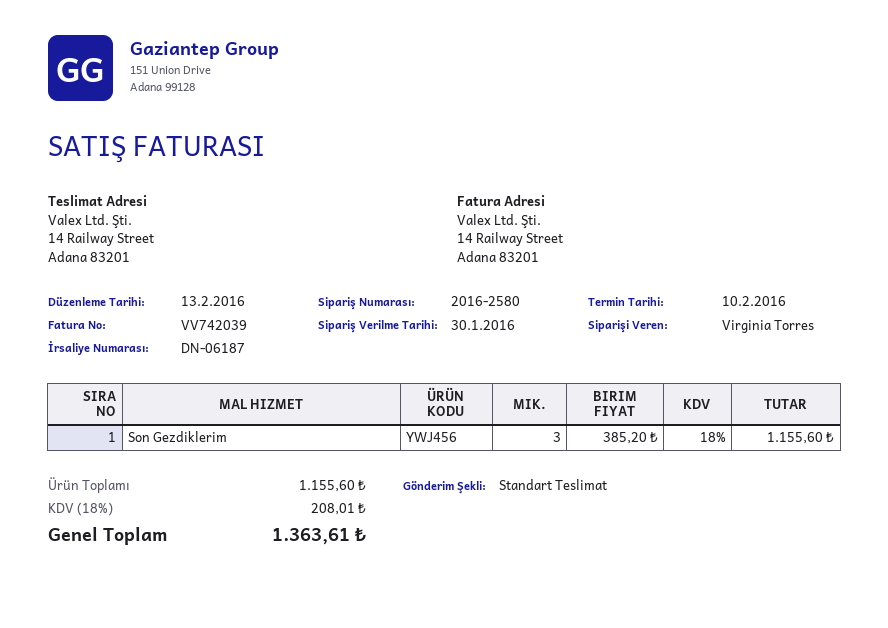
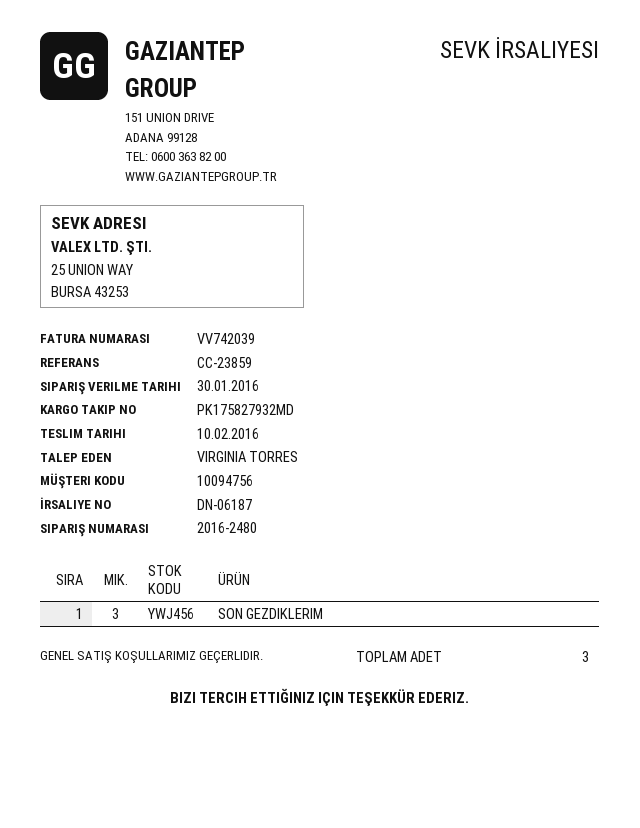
order number: 2016-2580 -> 2016-2480
ship to: 14 Railway Street, Adana 83201 -> 25 UNION WAY, BURSA 43253

